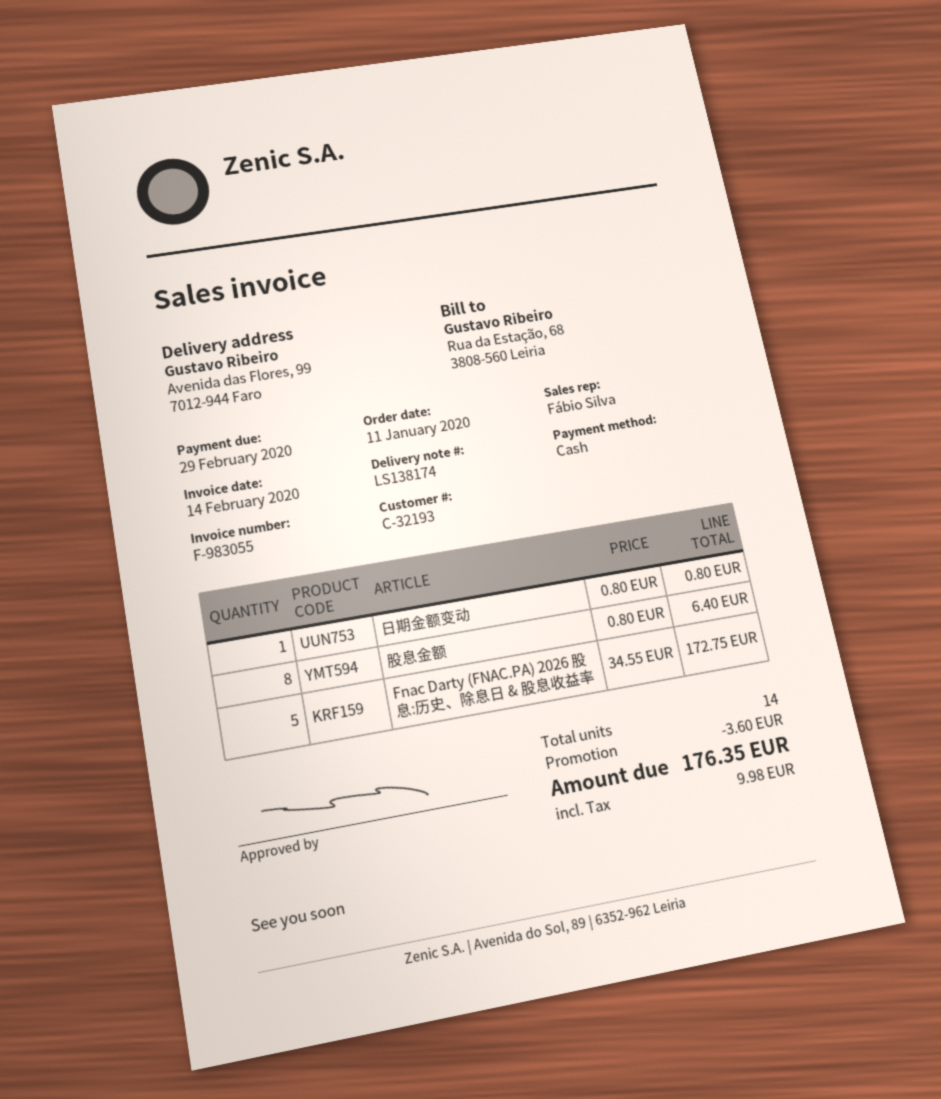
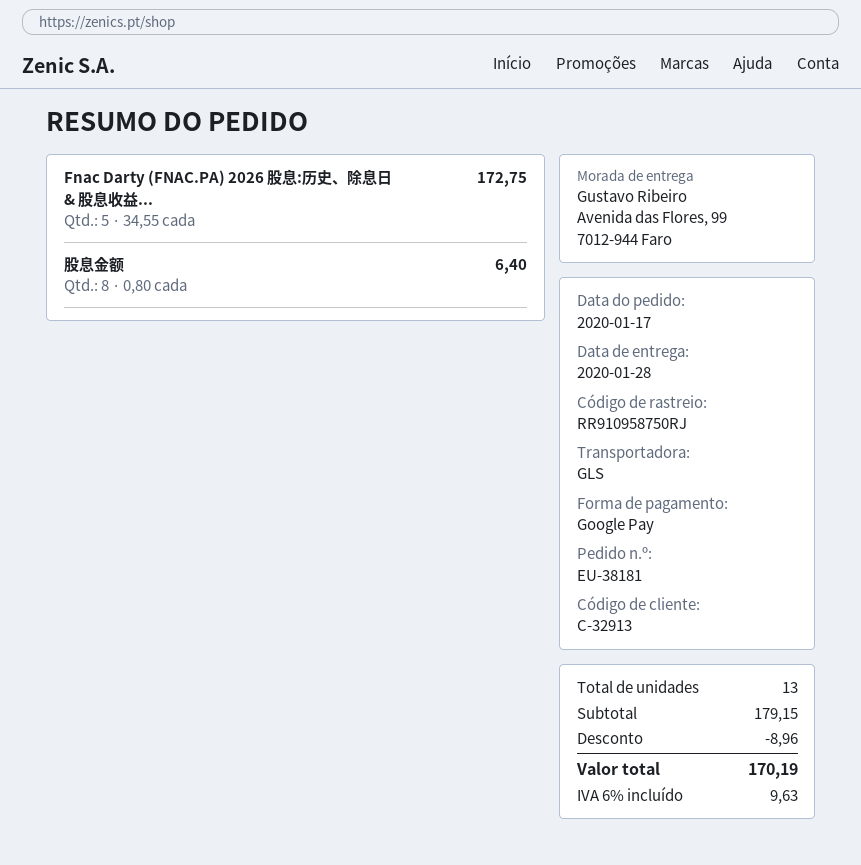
order date: 2020-01-11 -> 2020-01-17
customer number: C-32193 -> C-32913
payment method: cash -> Google Pay
日期金额变动: 1 x 0.80 = 0.80 -> none
total quantity: 14 -> 13
discount: 3.60 -> 8.96
tax: 9.98 -> 9.63
total: 176.35 -> 170.19

